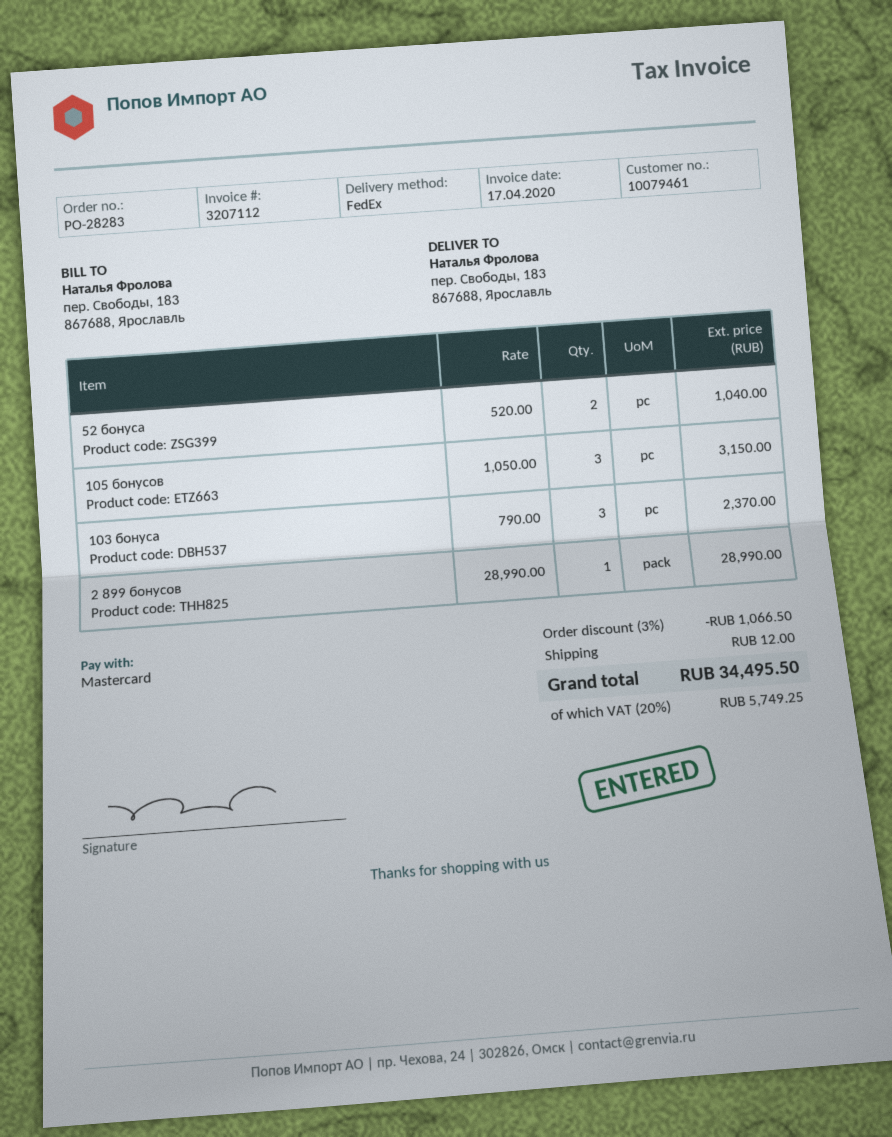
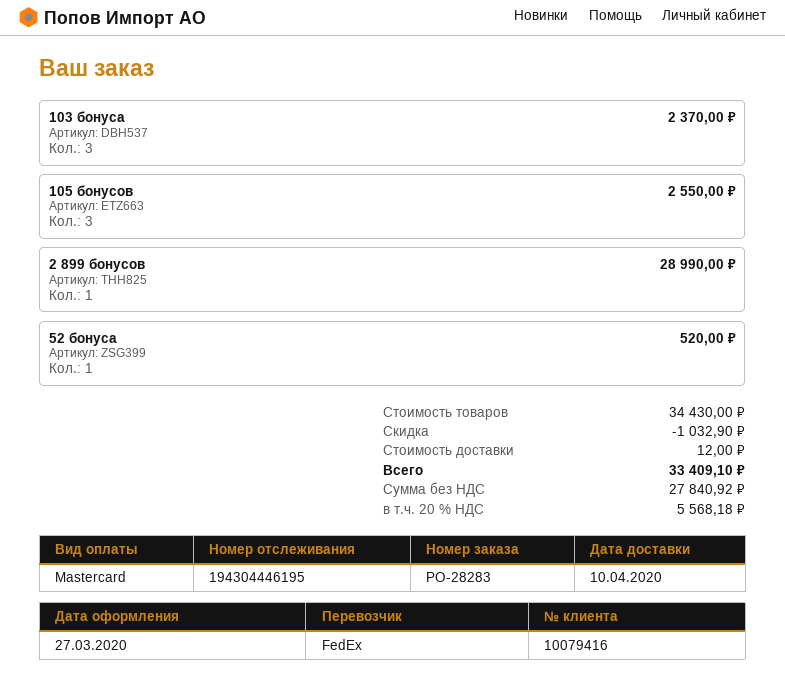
customer number: 10079461 -> 10079416
52 бонуса: 2 for 1040.00 -> 1 for 520.00
105 бонусов: 3 for 3150.00 -> 3 for 2550.00
discount: 1066.50 -> 1032.90
tax: 20% = 5749.25 -> 20% = 5568.18
total: 34495.50 -> 33409.10

